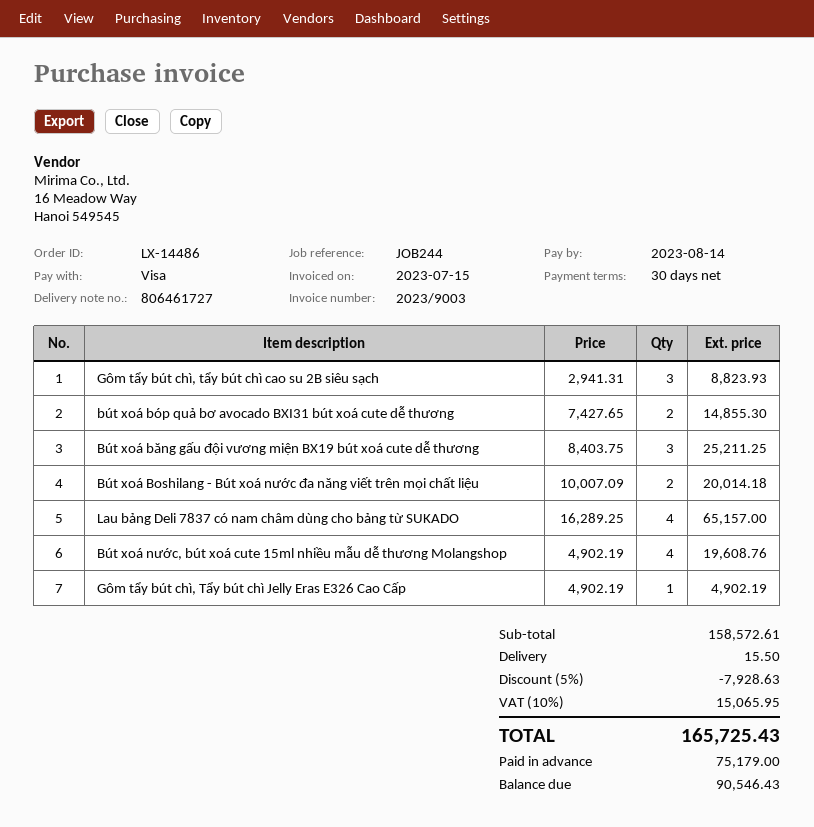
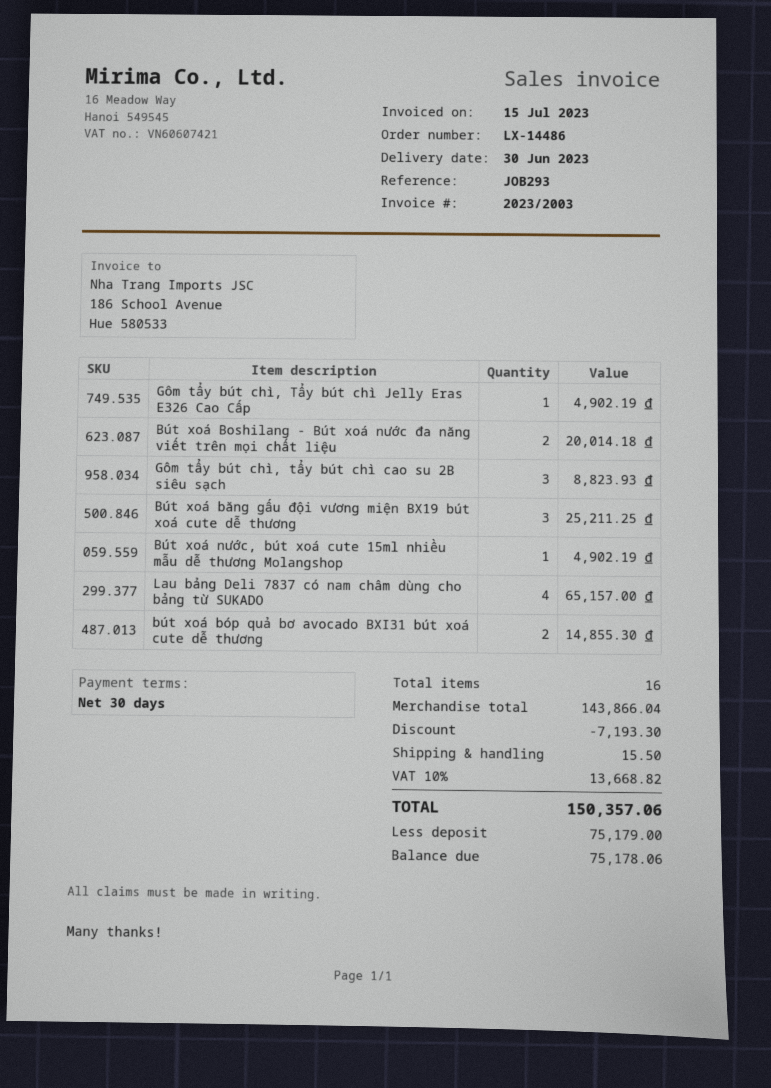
invoice number: 2023/9003 -> 2023/2003
reference: JOB244 -> JOB293
Bút xoá nước, bút xoá cute 15ml nhiều mẫu dễ thương Molangshop: 4 for 19608.76 -> 1 for 4902.19
subtotal: 158572.61 -> 143866.04
discount: 7928.63 -> 7193.30
tax: 10% = 15065.95 -> 10% = 13668.82
total: 165725.43 -> 150357.06
balance: 90546.43 -> 75178.06

